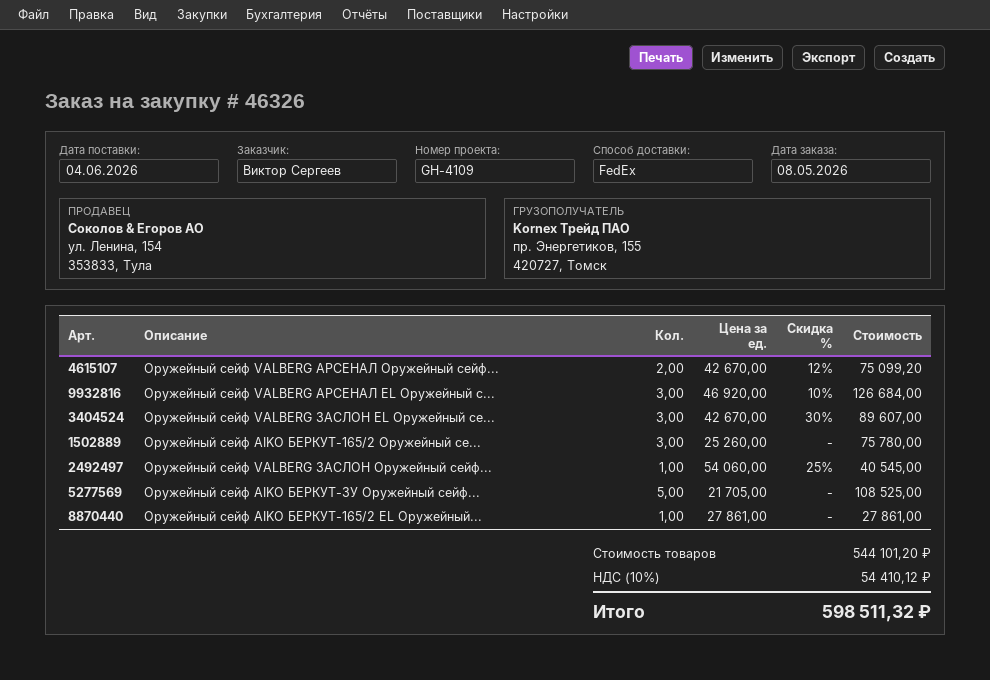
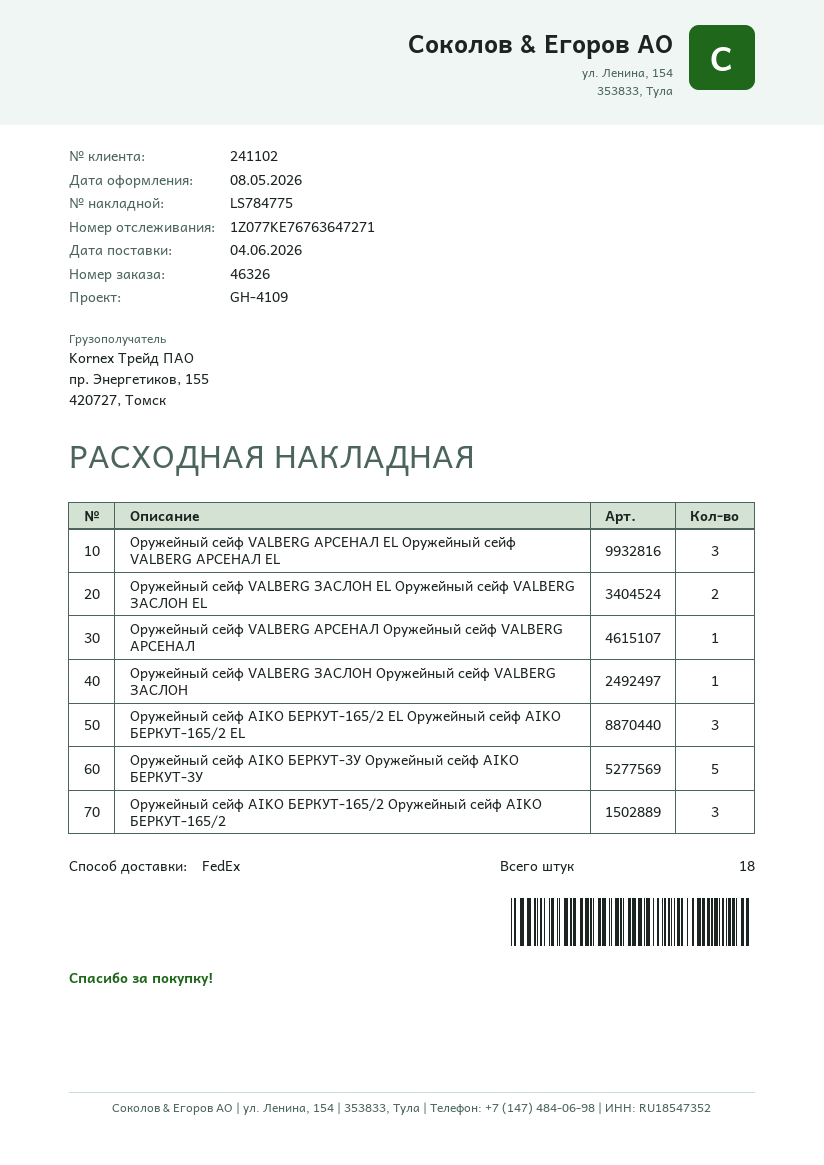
Оружейный сейф VALBERG АРСЕНАЛ Оружейный сейф...: 2 -> 1
Оружейный сейф VALBERG ЗАСЛОН EL Оружейный се...: 3 -> 2
Оружейный сейф AIKO БЕРКУТ-165/2 EL Оружейный...: 1 -> 3

